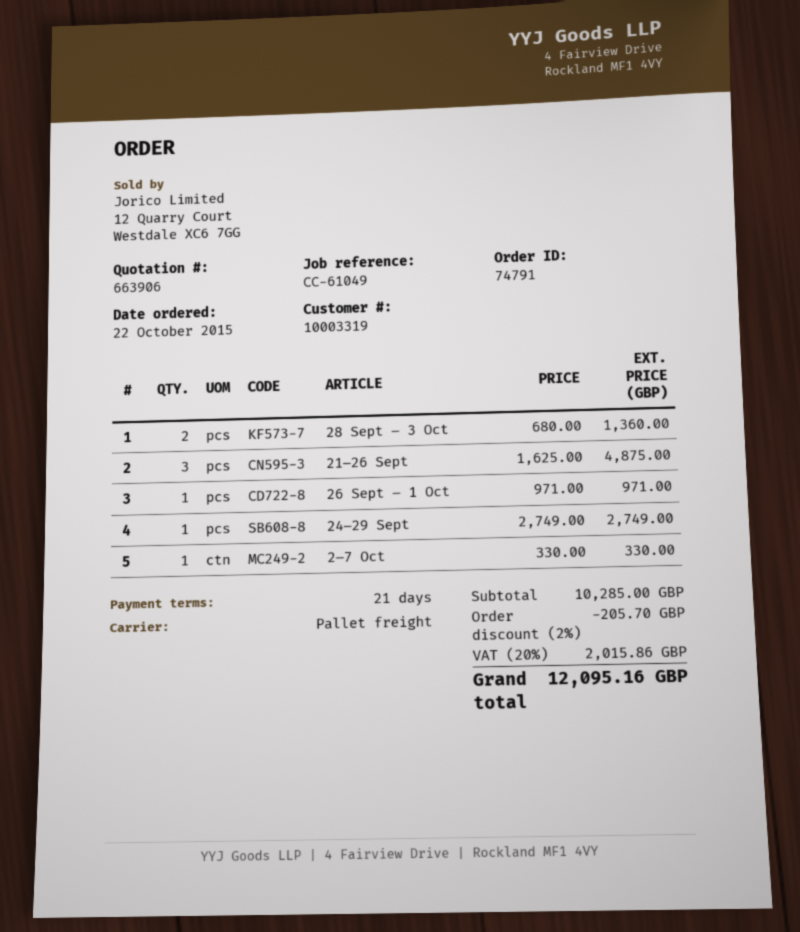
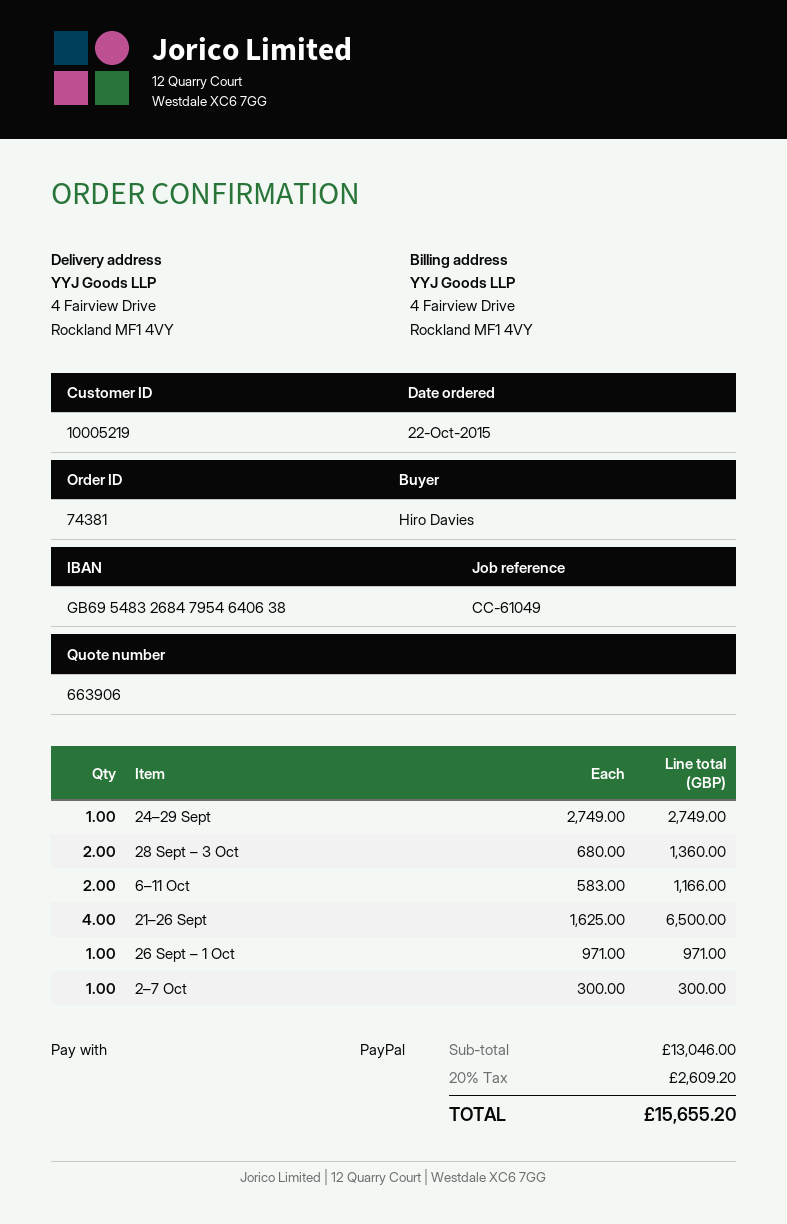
order number: 74791 -> 74381
customer number: 10003319 -> 10005219
21–26 Sept: 3 x 1625.00 = 4875.00 -> 4 x 1625.00 = 6500.00
2–7 Oct: 1 x 330.00 = 330.00 -> 1 x 300.00 = 300.00
6–11 Oct: none -> 2 x 583.00 = 1166.00
subtotal: 10285.00 -> 13046.00
discount: 2% = 205.70 -> none
tax: 20% = 2015.86 -> 20% = 2609.20
total: 12095.16 -> 15655.20

